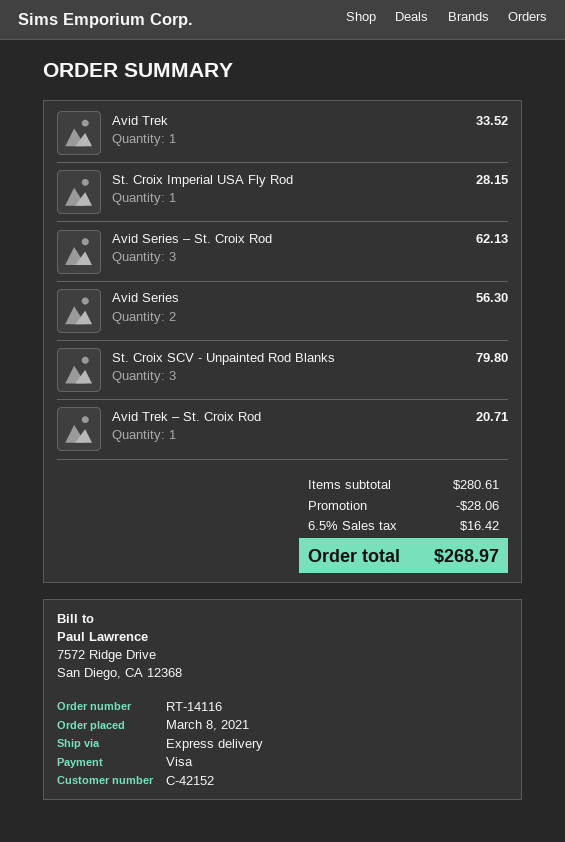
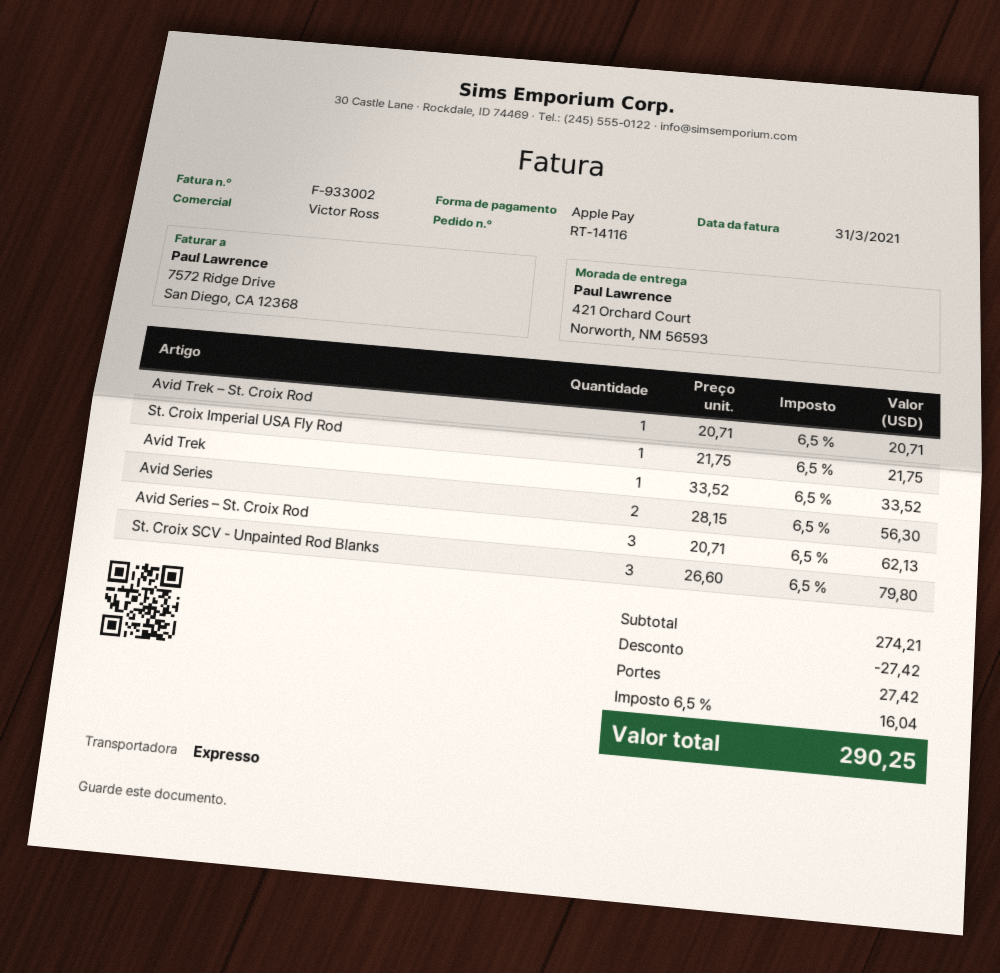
payment method: Visa -> Apple Pay
St. Croix Imperial USA Fly Rod: 1 for 28.15 -> 1 for 21.75
subtotal: 280.61 -> 274.21
discount: 28.06 -> 27.42
shipping: none -> 27.42
tax: 6.5% = 16.42 -> 6.5% = 16.04
total: 268.97 -> 290.25

